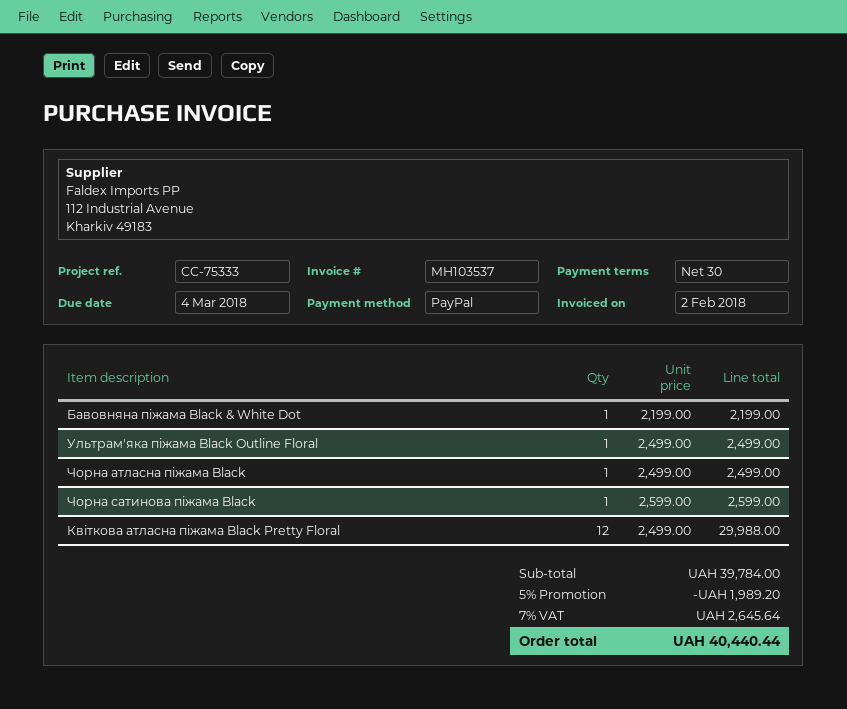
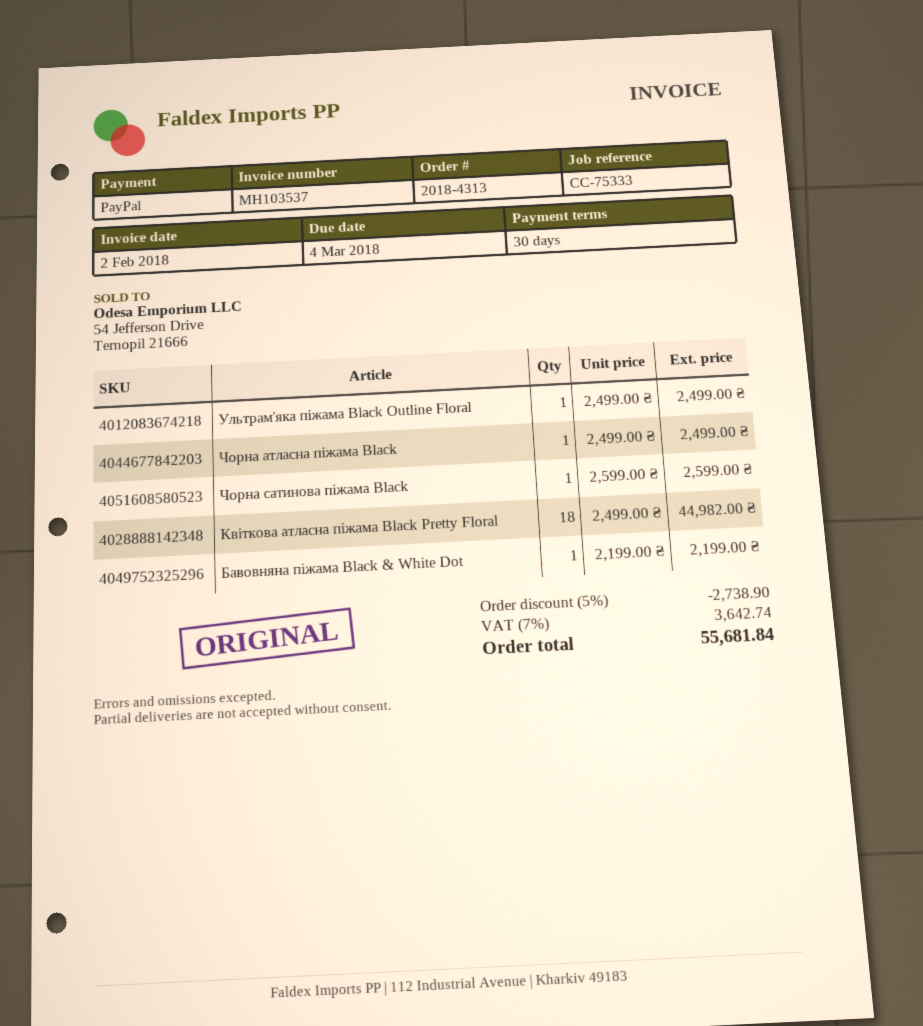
Квіткова атласна піжама Black Pretty Floral: 12 x 2499.00 = 29988.00 -> 18 x 2499.00 = 44982.00
discount: 5% = 1989.20 -> 5% = 2738.90
tax: 7% = 2645.64 -> 7% = 3642.74
total: 40440.44 -> 55681.84

